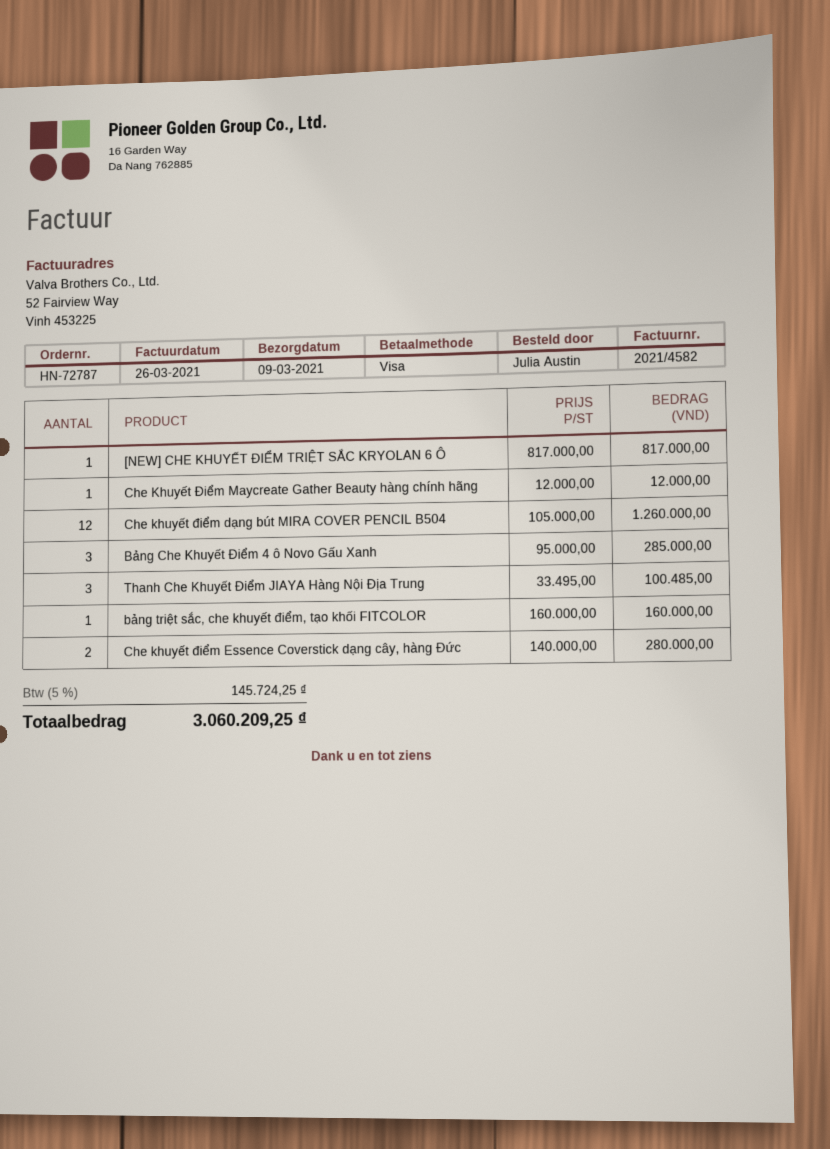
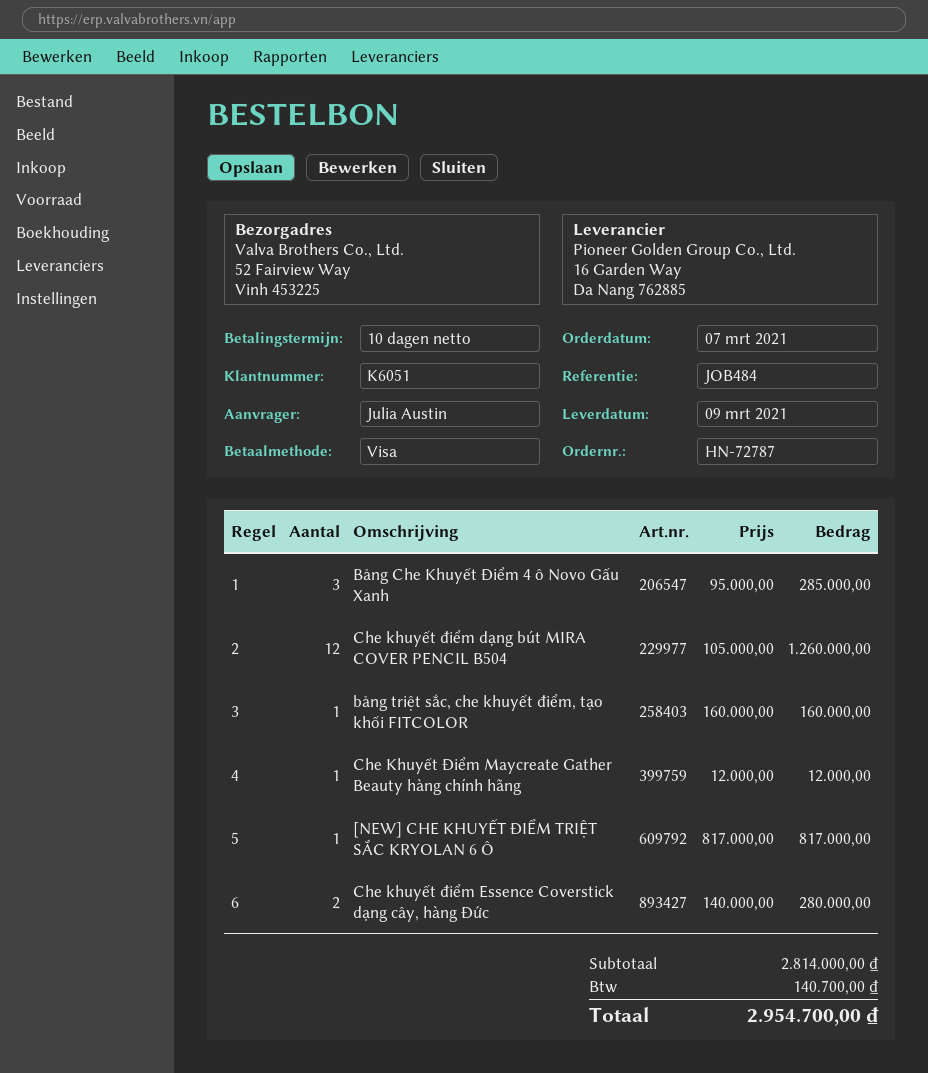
Thanh Che Khuyết Điểm JIAYA Hàng Nội Địa Trung: 3 x 33495.00 = 100485.00 -> none
tax: 145724.25 -> 140700.00
total: 3060209.25 -> 2954700.00

